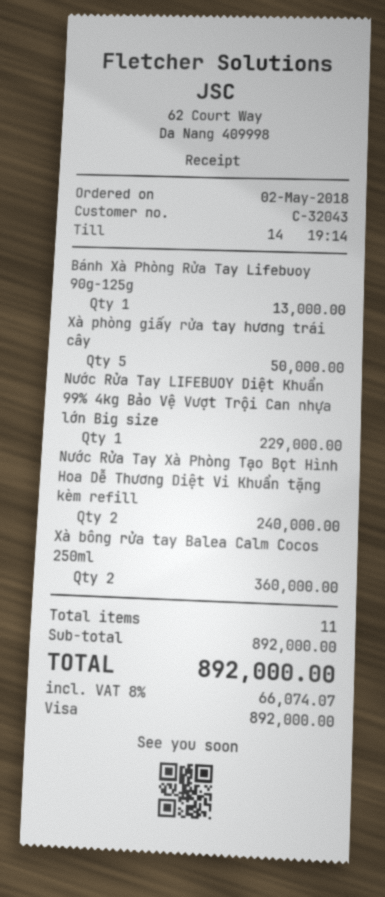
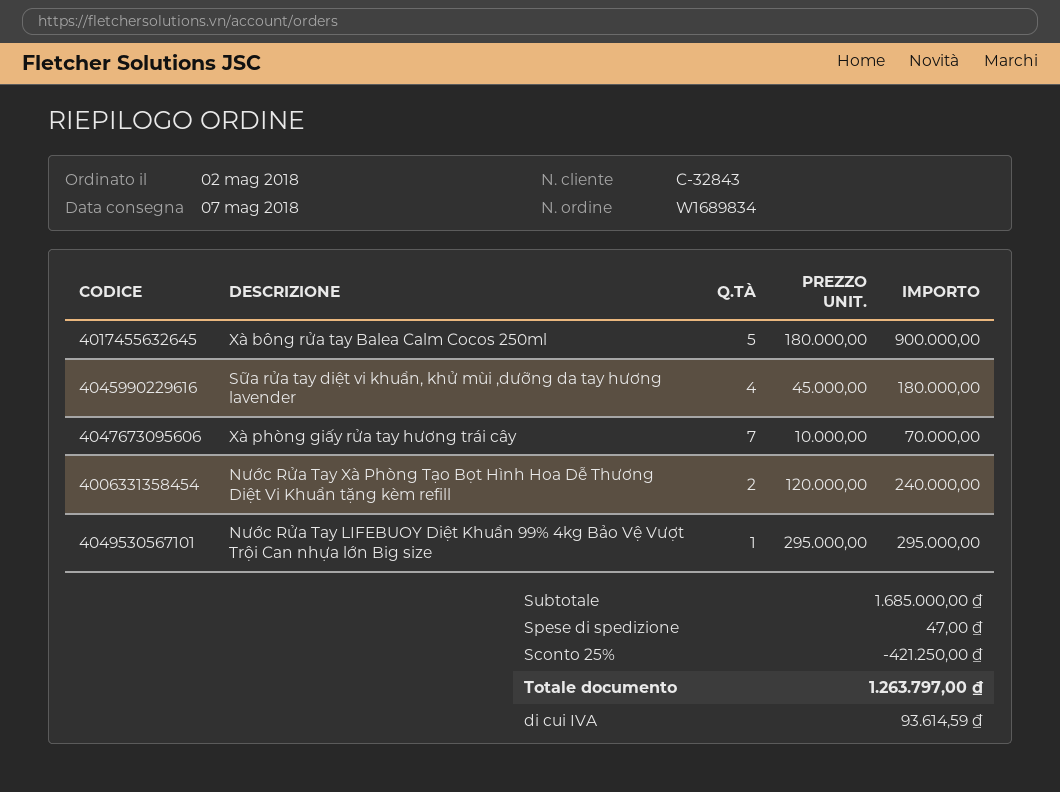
customer number: C-32043 -> C-32843
Bánh Xà Phòng Rửa Tay Lifebuoy 90g-125g: 1 for 13000.00 -> none
Xà phòng giấy rửa tay hương trái cây: 5 for 50000.00 -> 7 for 70000.00
Nước Rửa Tay LIFEBUOY Diệt Khuẩn 99% 4kg Bảo Vệ Vượt Trội Can nhựa lớn Big size: 1 for 229000.00 -> 1 for 295000.00
Xà bông rửa tay Balea Calm Cocos 250ml: 2 for 360000.00 -> 5 for 900000.00
Sữa rửa tay diệt vi khuẩn, khử mùi ,dưỡng da tay hương lavender: none -> 4 for 180000.00
subtotal: 892000.00 -> 1685000.00
discount: none -> 25% = 421250.00
shipping: none -> 47.00
tax: 66074.07 -> 93614.59
total: 892000.00 -> 1263797.00

